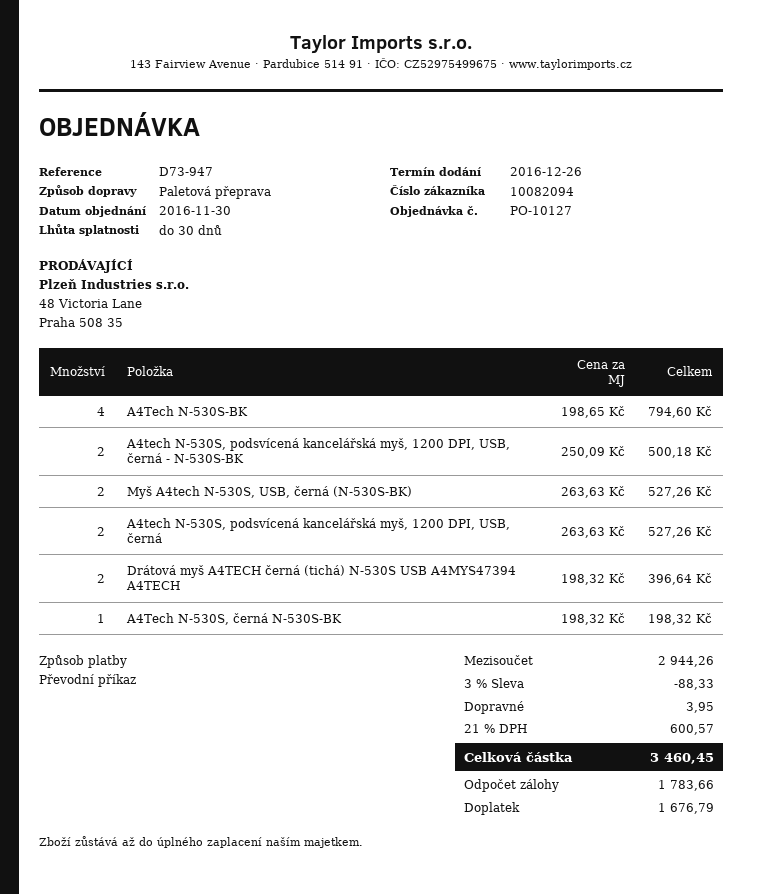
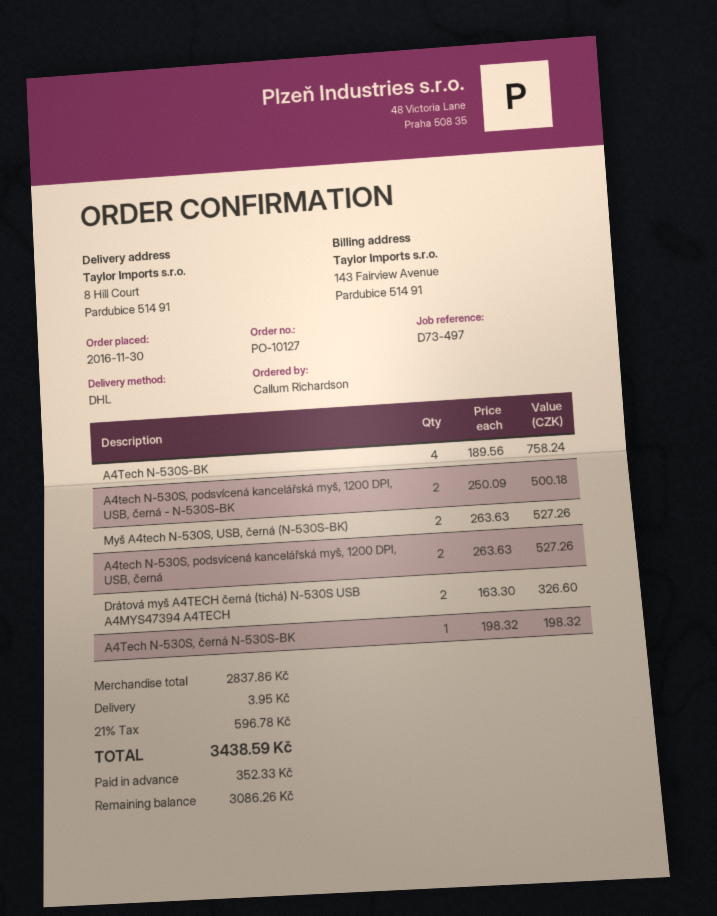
reference: D73-947 -> D73-497
shipping method: pallet freight -> DHL
A4Tech N-530S-BK: 4 x 198.65 = 794.60 -> 4 x 189.56 = 758.24
Drátová myš A4TECH černá (tichá) N-530S USB A4MYS47394 A4TECH: 2 x 198.32 = 396.64 -> 2 x 163.30 = 326.60
subtotal: 2944.26 -> 2837.86
discount: 3% = 88.33 -> none
tax: 21% = 600.57 -> 21% = 596.78
total: 3460.45 -> 3438.59
deposit: 1783.66 -> 352.33
balance: 1676.79 -> 3086.26

